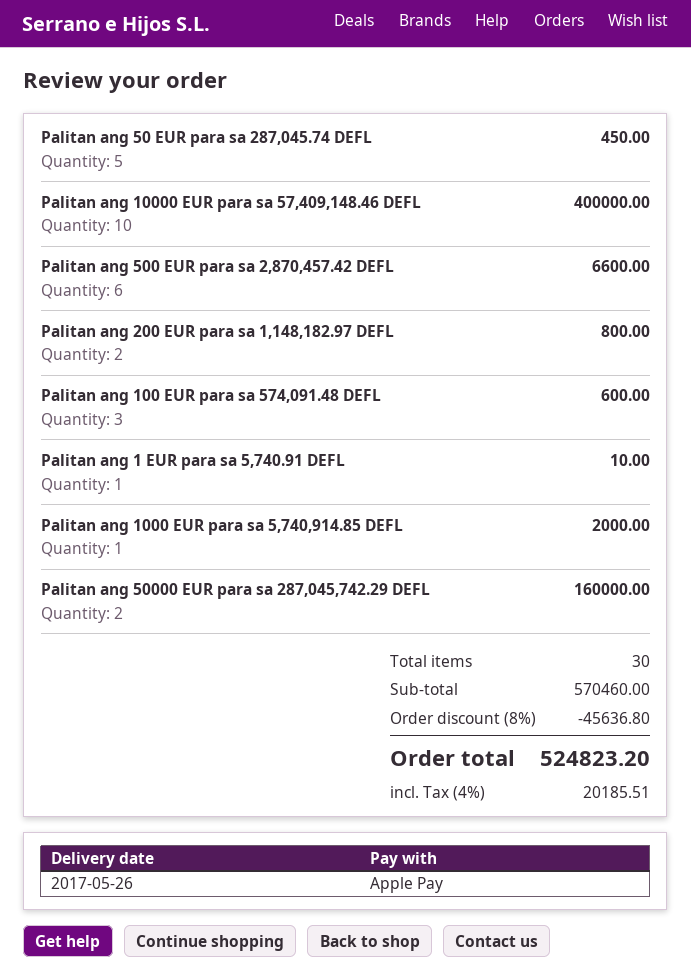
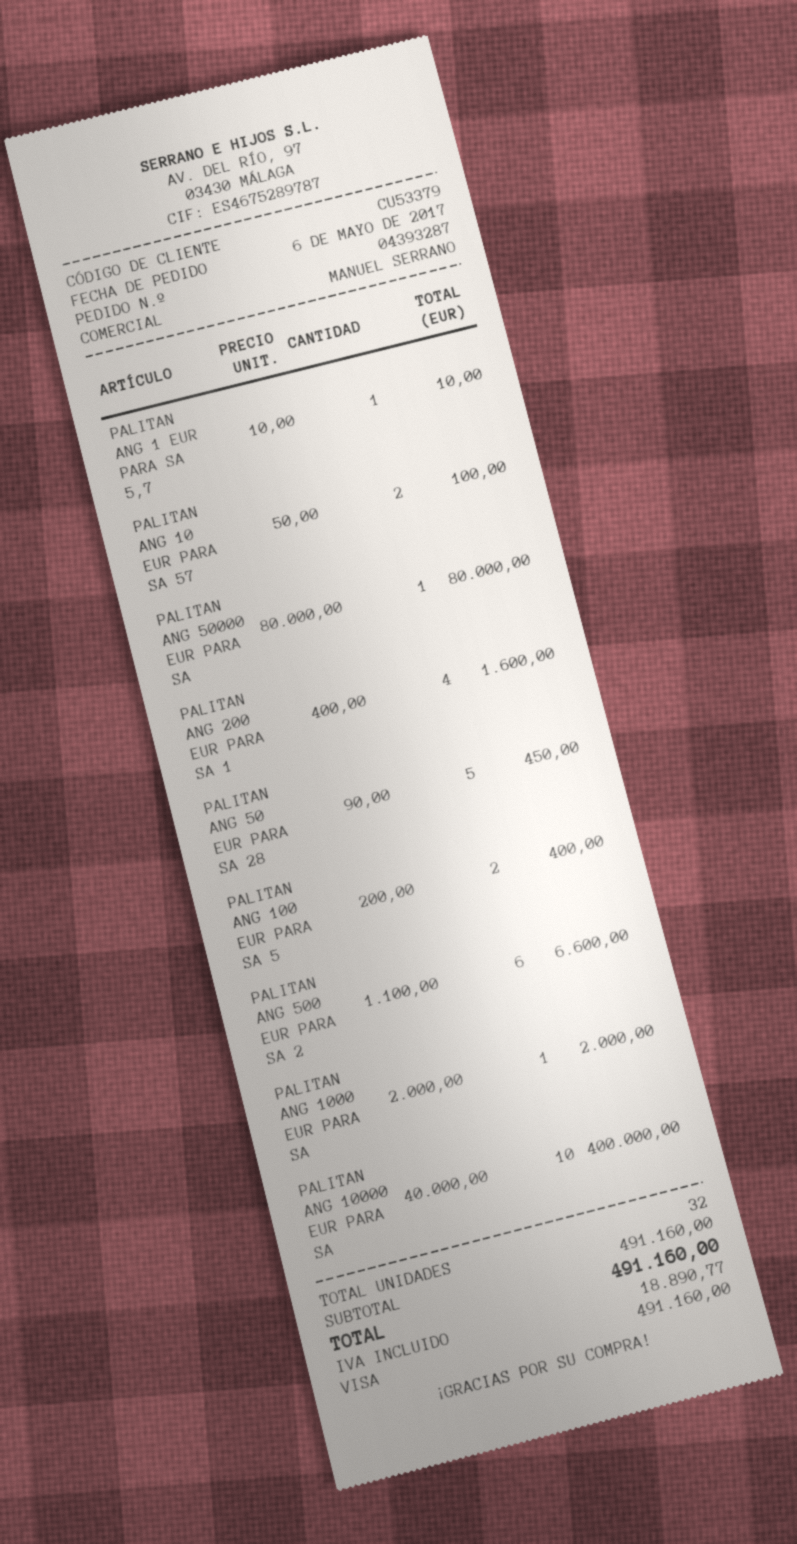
payment method: Apple Pay -> Visa
Palitan ang 200 EUR para sa 1,148,182.97 DEFL: 2 for 800.00 -> 4 for 1600.00
Palitan ang 100 EUR para sa 574,091.48 DEFL: 3 for 600.00 -> 2 for 400.00
Palitan ang 50000 EUR para sa 287,045,742.29 DEFL: 2 for 160000.00 -> 1 for 80000.00
PALITAN ANG 10 EUR PARA SA 57: none -> 2 for 100.00
total quantity: 30 -> 32
subtotal: 570460.00 -> 491160.00
discount: 8% = 45636.80 -> none
tax: 20185.51 -> 18890.77
total: 524823.20 -> 491160.00

